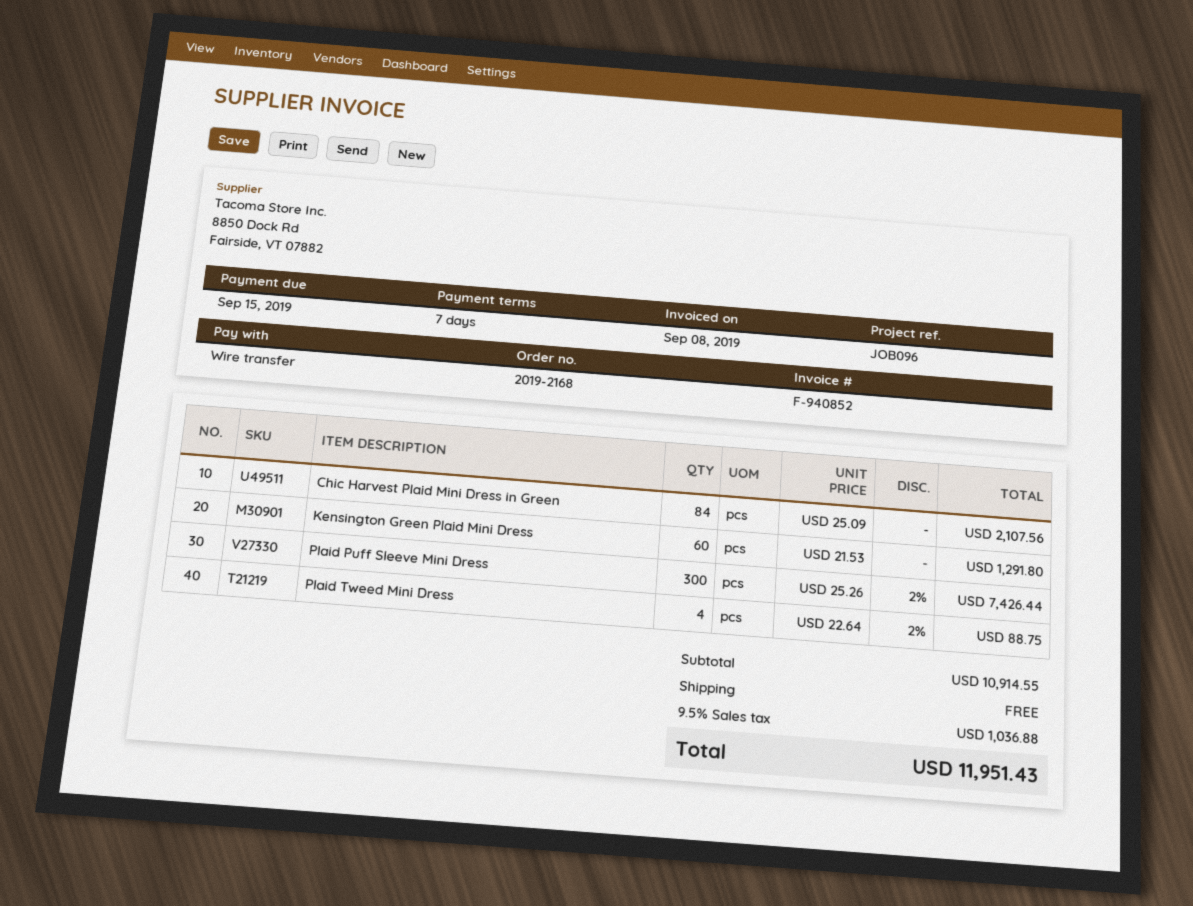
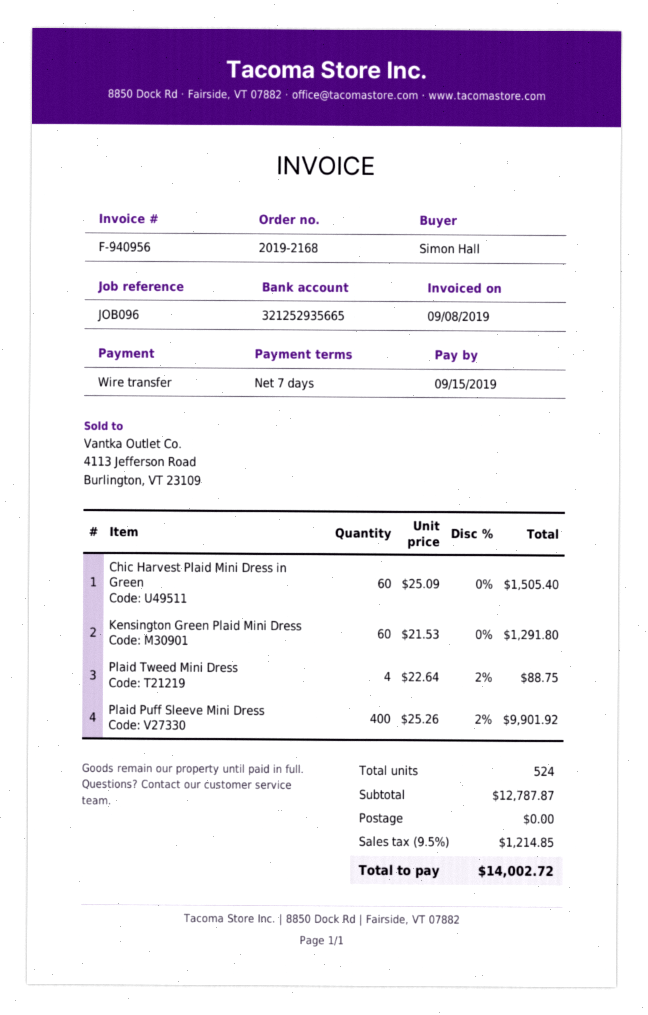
invoice number: F-940852 -> F-940956
Chic Harvest Plaid Mini Dress in Green: 84 x 25.09 = 2107.56 -> 60 x 25.09 = 1505.40
Plaid Puff Sleeve Mini Dress: 300 x 25.26 - 2% = 7426.44 -> 400 x 25.26 - 2% = 9901.92
subtotal: 10914.55 -> 12787.87
tax: 9.5% = 1036.88 -> 9.5% = 1214.85
total: 11951.43 -> 14002.72

